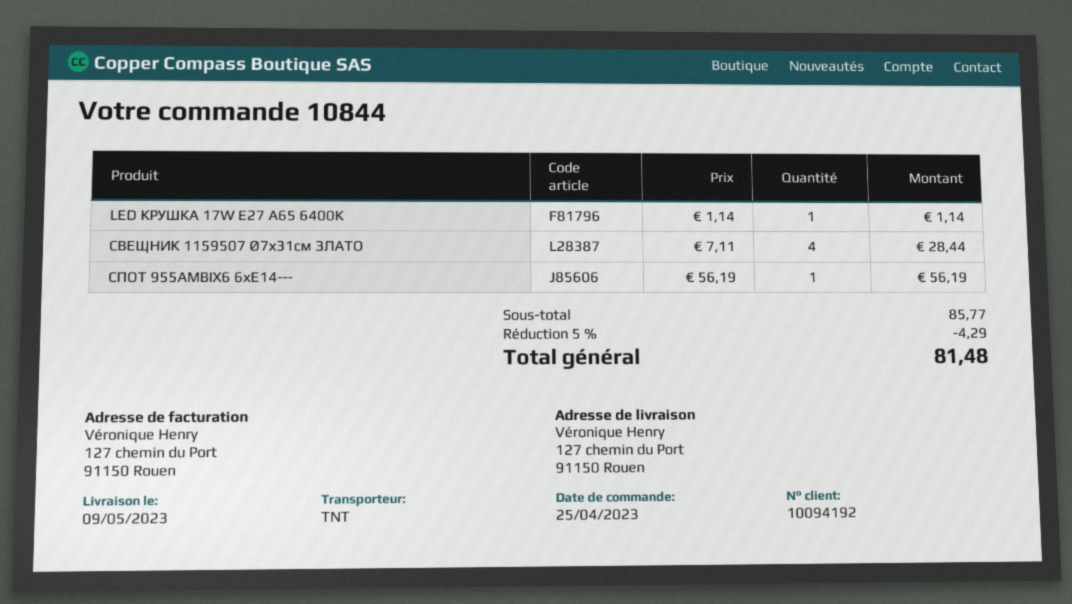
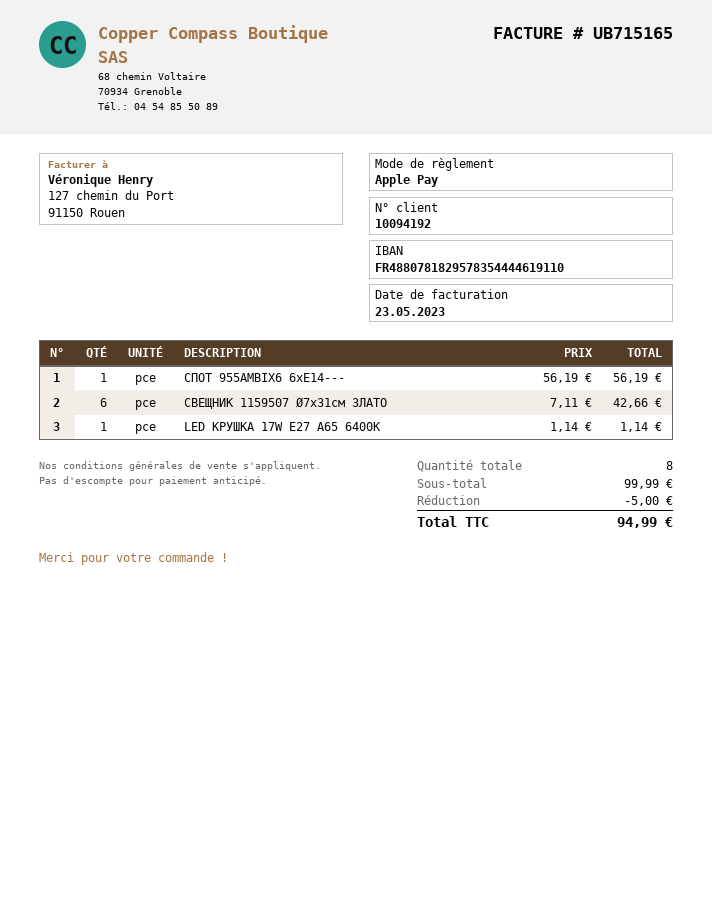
СВЕЩНИК 1159507 Ø7х31см ЗЛАТО: 4 x 7.11 = 28.44 -> 6 x 7.11 = 42.66
subtotal: 85.77 -> 99.99
discount: 4.29 -> 5.00
total: 81.48 -> 94.99

